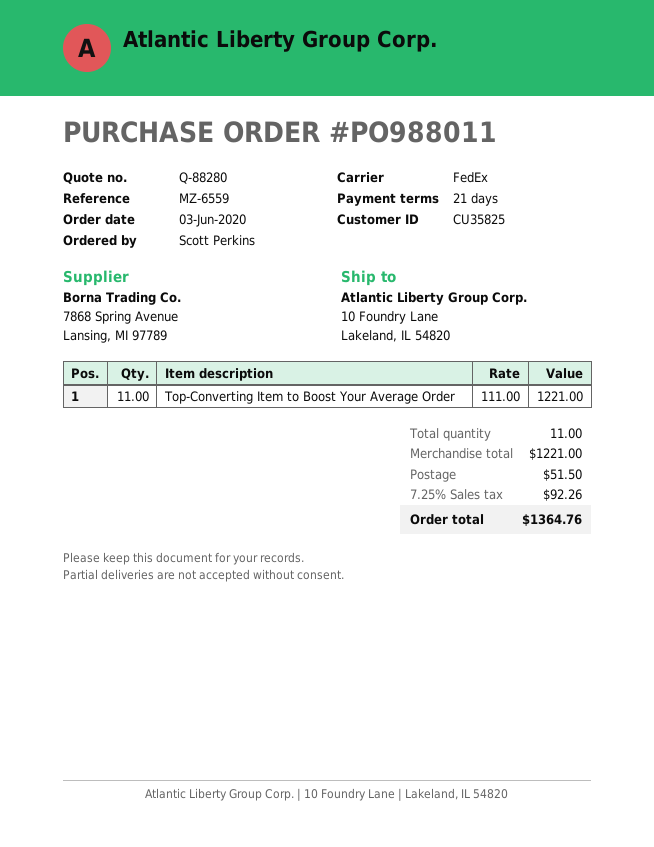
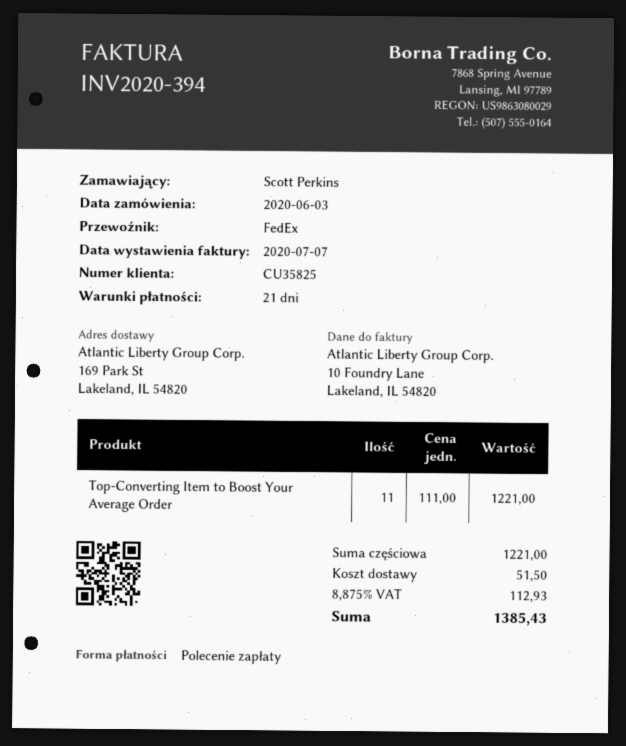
ship to: 10 Foundry Lane, Lakeland, IL 54820 -> 169 Park St, Lakeland, IL 54820
tax: 7.25% = 92.26 -> 8.875% = 112.93
total: 1364.76 -> 1385.43

